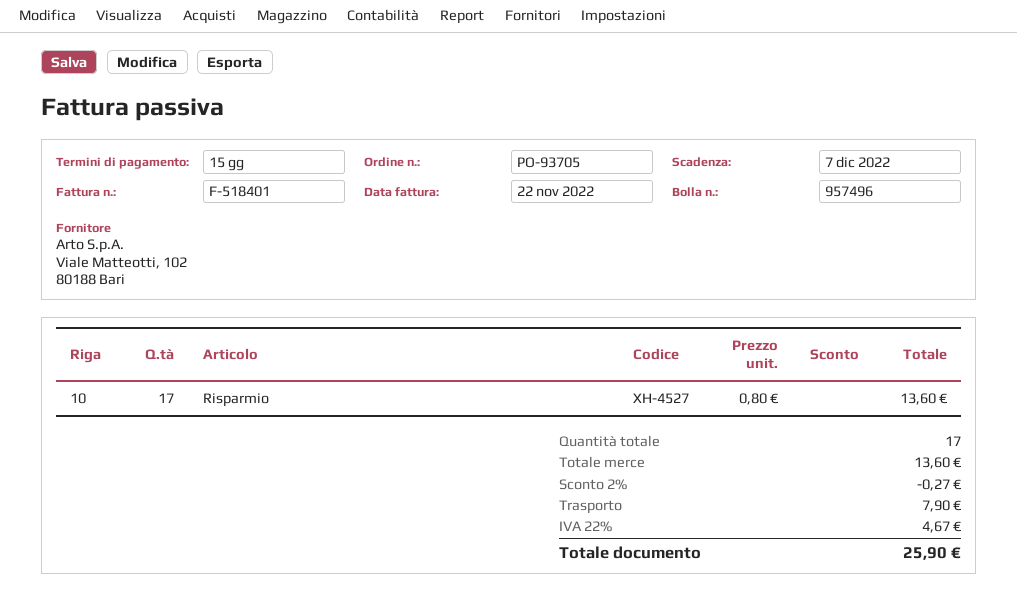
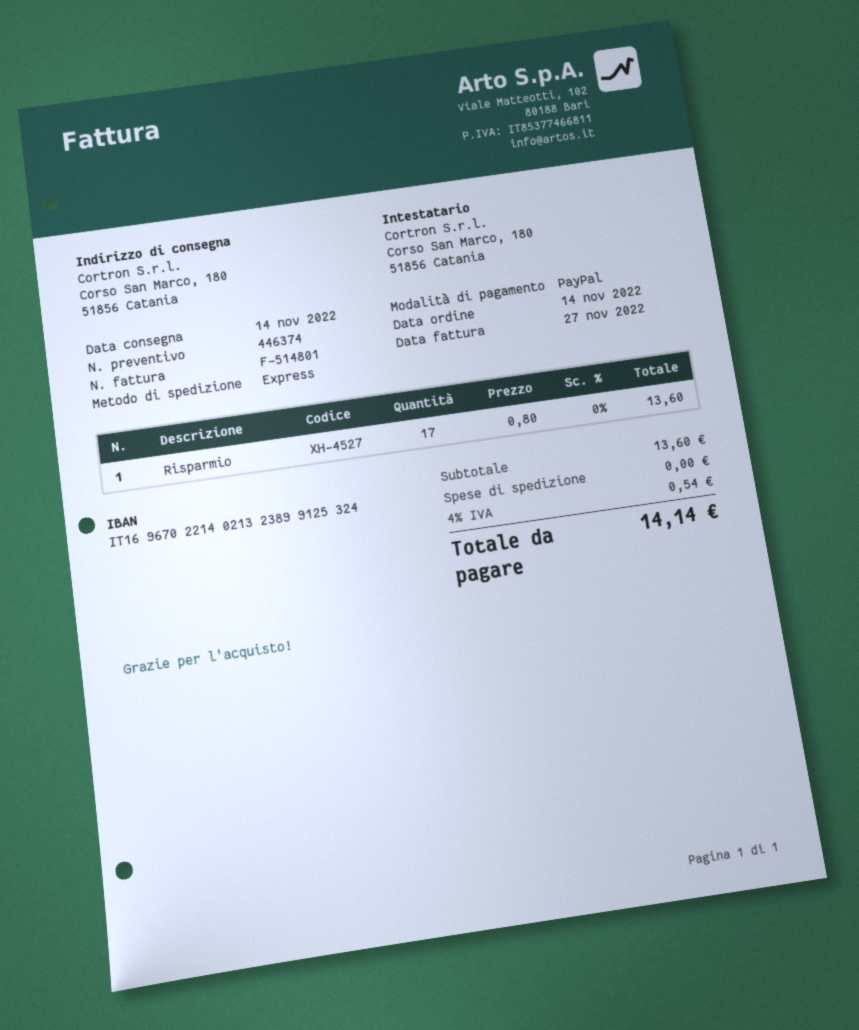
invoice number: F-518401 -> F-514801
invoice date: 2022-11-22 -> 2022-11-27
discount: 2% = 0.27 -> none
shipping: 7.90 -> 0.00
tax: 22% = 4.67 -> 4% = 0.54
total: 25.90 -> 14.14

